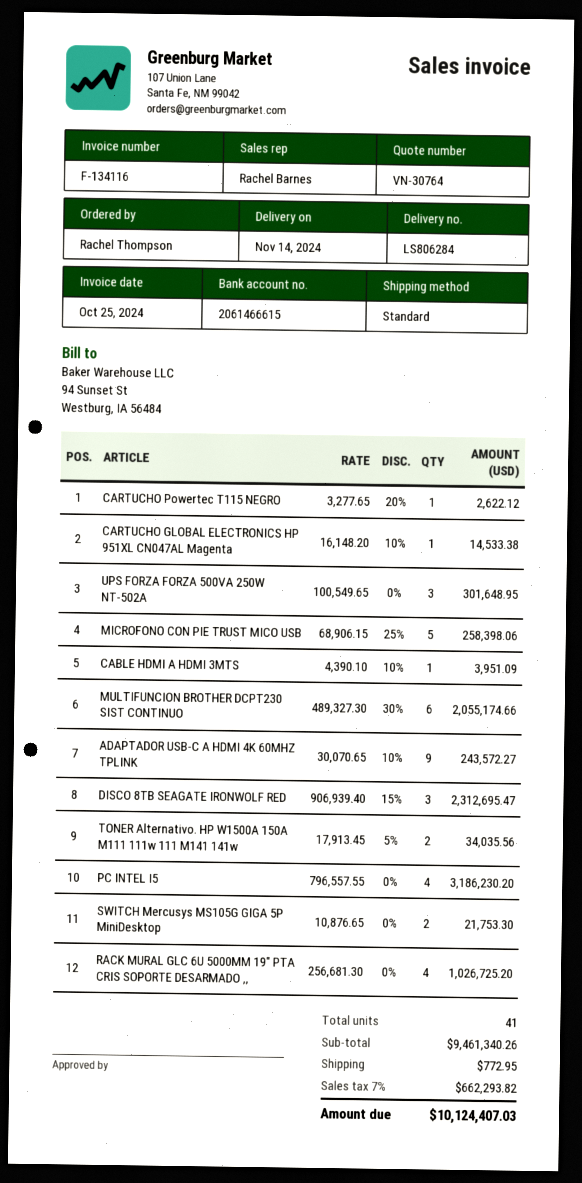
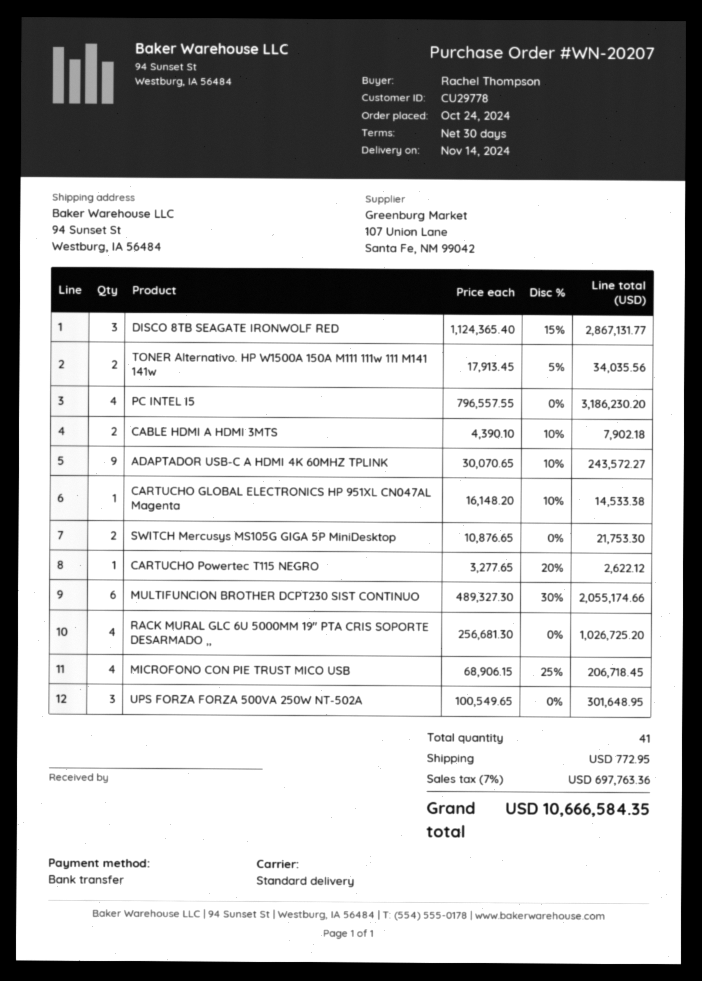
MICROFONO CON PIE TRUST MICO USB: 5 x 68906.15 - 25% = 258398.06 -> 4 x 68906.15 - 25% = 206718.45
CABLE HDMI A HDMI 3MTS: 1 x 4390.10 - 10% = 3951.09 -> 2 x 4390.10 - 10% = 7902.18
DISCO 8TB SEAGATE IRONWOLF RED: 3 x 906939.40 - 15% = 2312695.47 -> 3 x 1124365.40 - 15% = 2867131.77
tax: 7% = 662293.82 -> 7% = 697763.36
total: 10124407.03 -> 10666584.35

